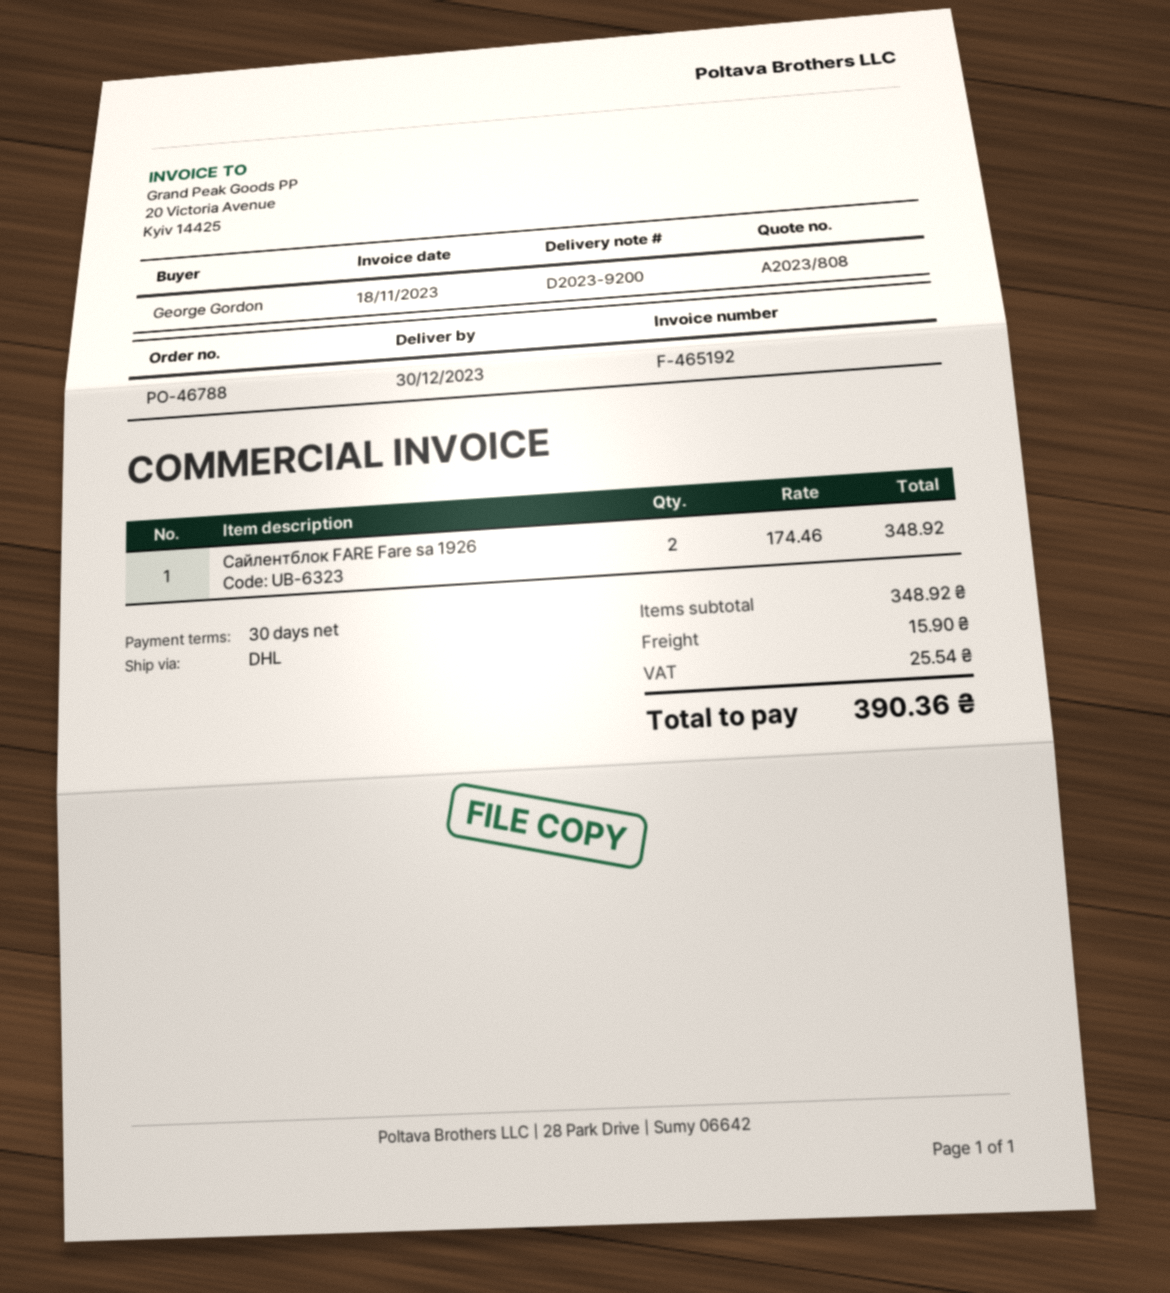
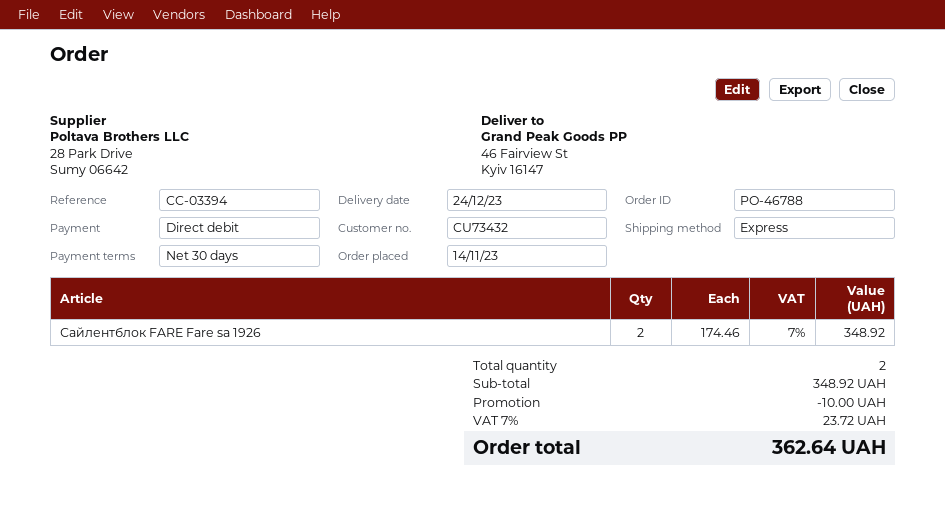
delivery date: 2023-12-30 -> 2023-12-24
shipping method: DHL -> express
discount: none -> 10.00
shipping: 15.90 -> none
tax: 25.54 -> 23.72
total: 390.36 -> 362.64

